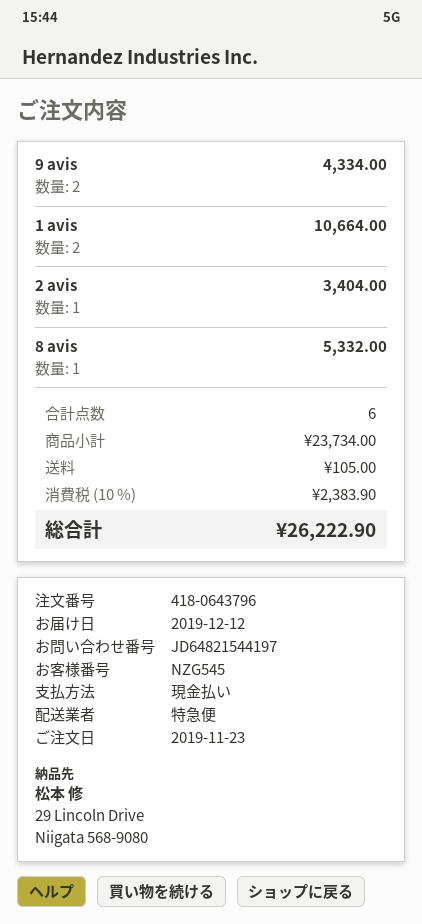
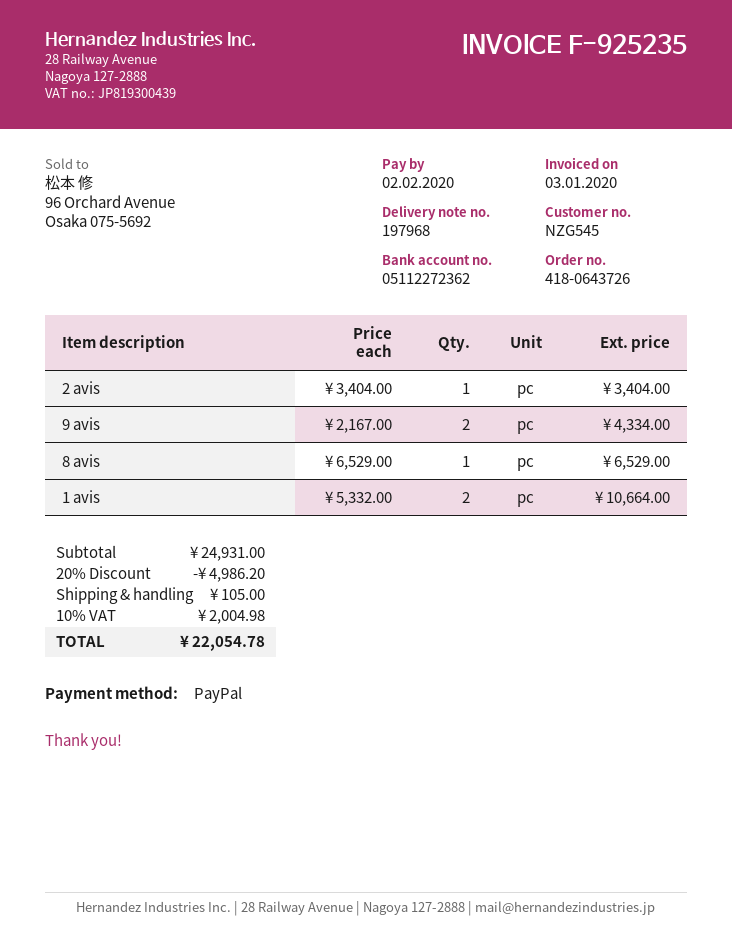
order number: 418-0643796 -> 418-0643726
payment method: cash -> PayPal
8 avis: 1 for 5332.00 -> 1 for 6529.00
subtotal: 23734.00 -> 24931.00
discount: none -> 20% = 4986.20
tax: 10% = 2383.90 -> 10% = 2004.98
total: 26222.90 -> 22054.78

